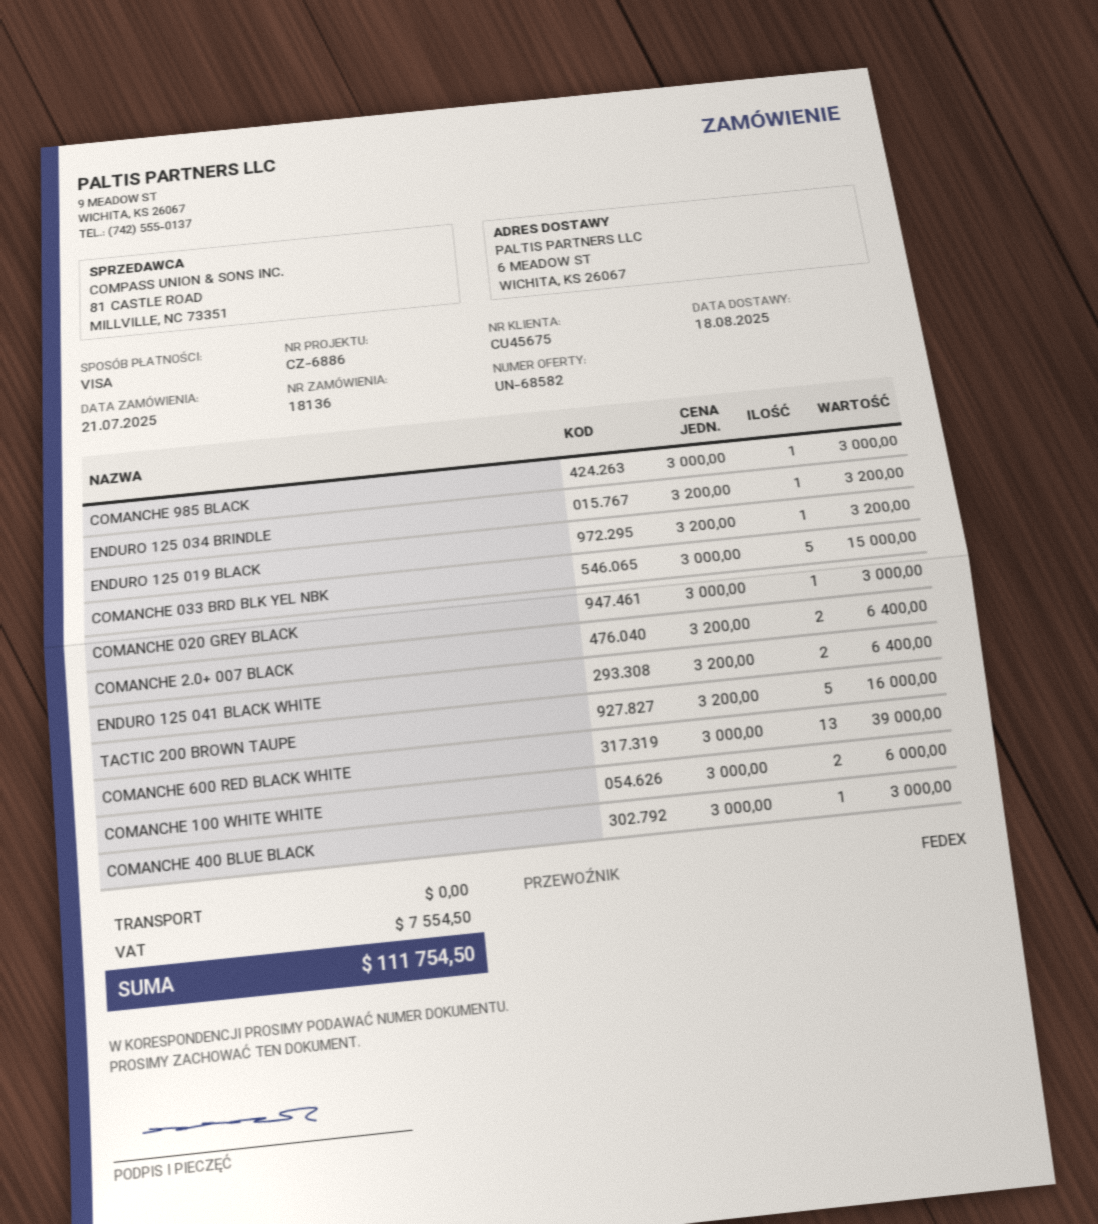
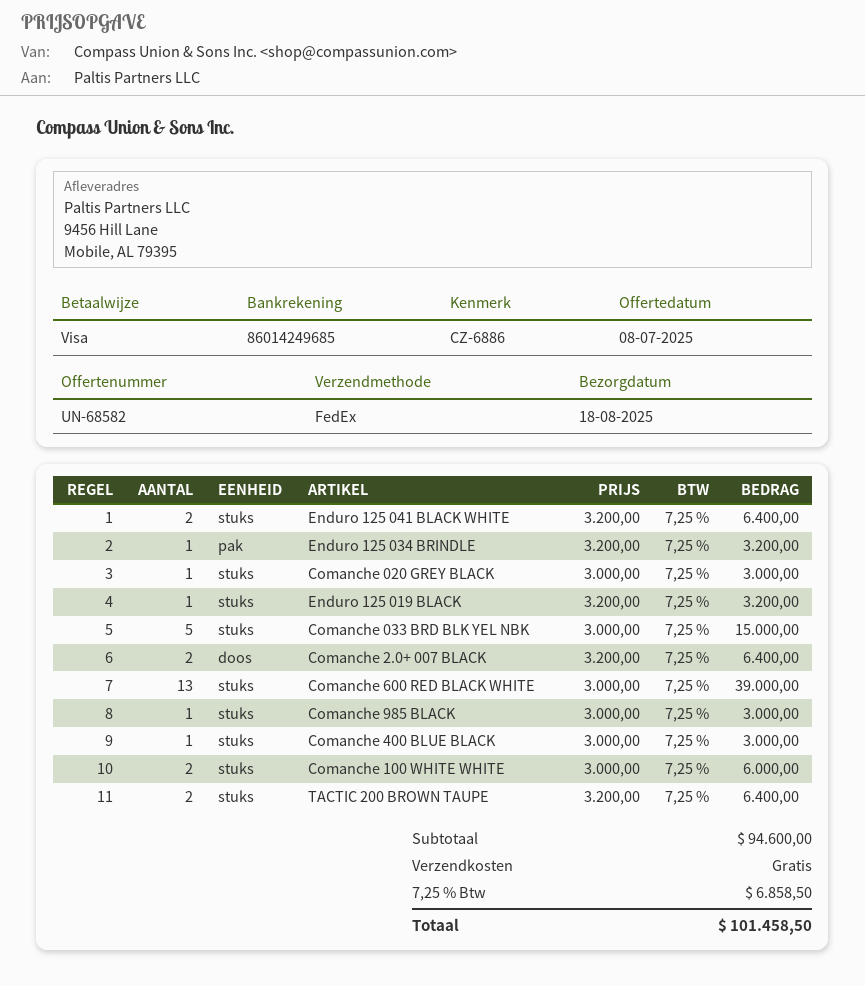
ship to: 6 MEADOW ST, WICHITA, KS 26067 -> 9456 Hill Lane, Mobile, AL 79395
TACTIC 200 BROWN TAUPE: 5 x 3200.00 = 16000.00 -> 2 x 3200.00 = 6400.00
tax: 7554.50 -> 6858.50
total: 111754.50 -> 101458.50

